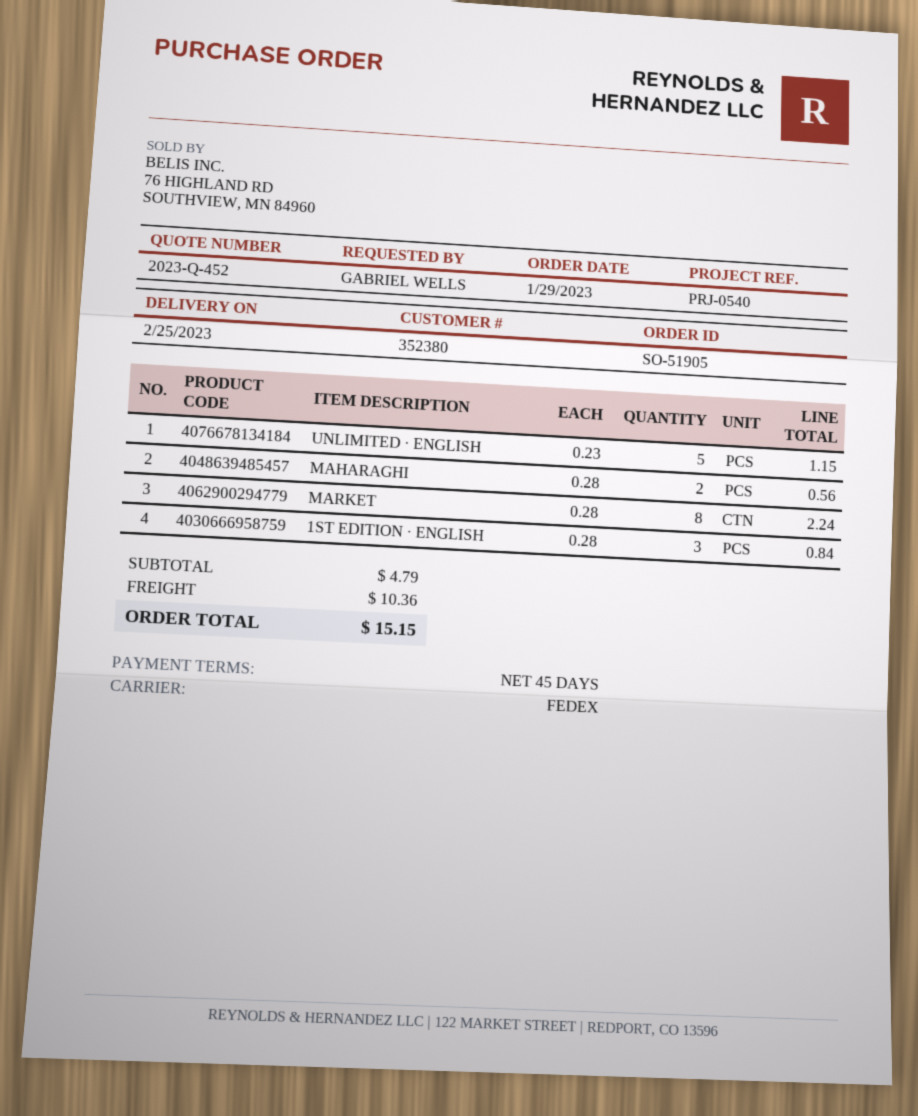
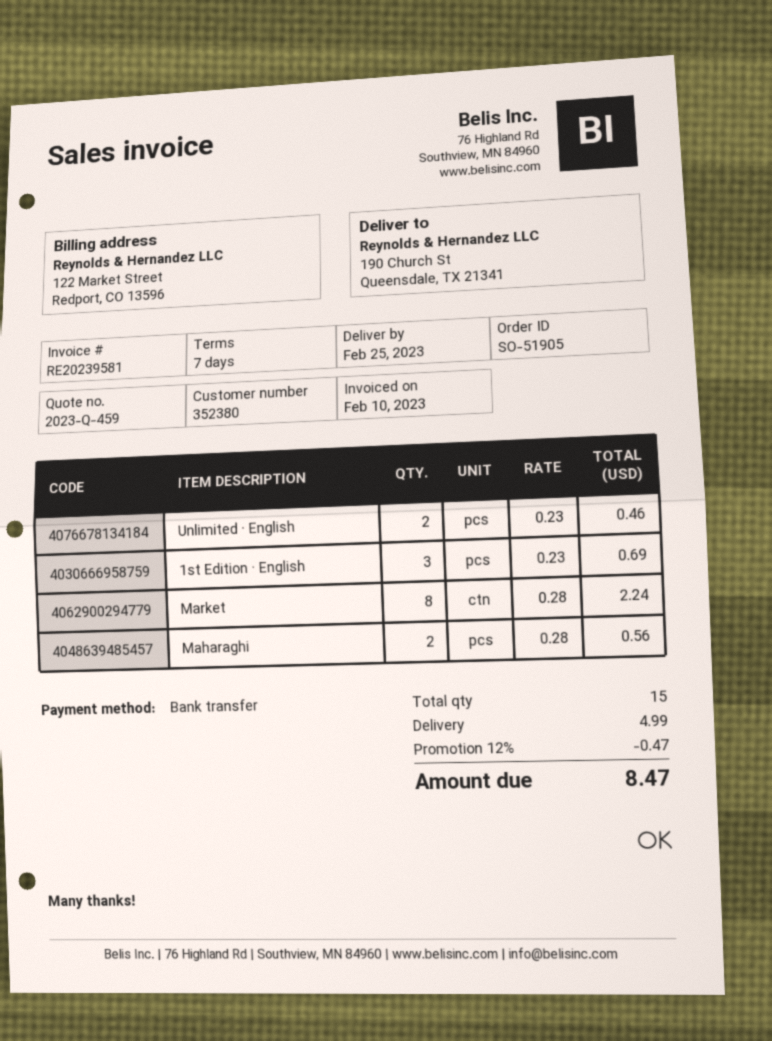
quote number: 2023-Q-452 -> 2023-Q-459
payment terms: 45 days -> 7 days
UNLIMITED · ENGLISH: 5 x 0.23 = 1.15 -> 2 x 0.23 = 0.46
1ST EDITION · ENGLISH: 3 x 0.28 = 0.84 -> 3 x 0.23 = 0.69
discount: none -> 12% = 0.47
shipping: 10.36 -> 4.99
total: 15.15 -> 8.47

